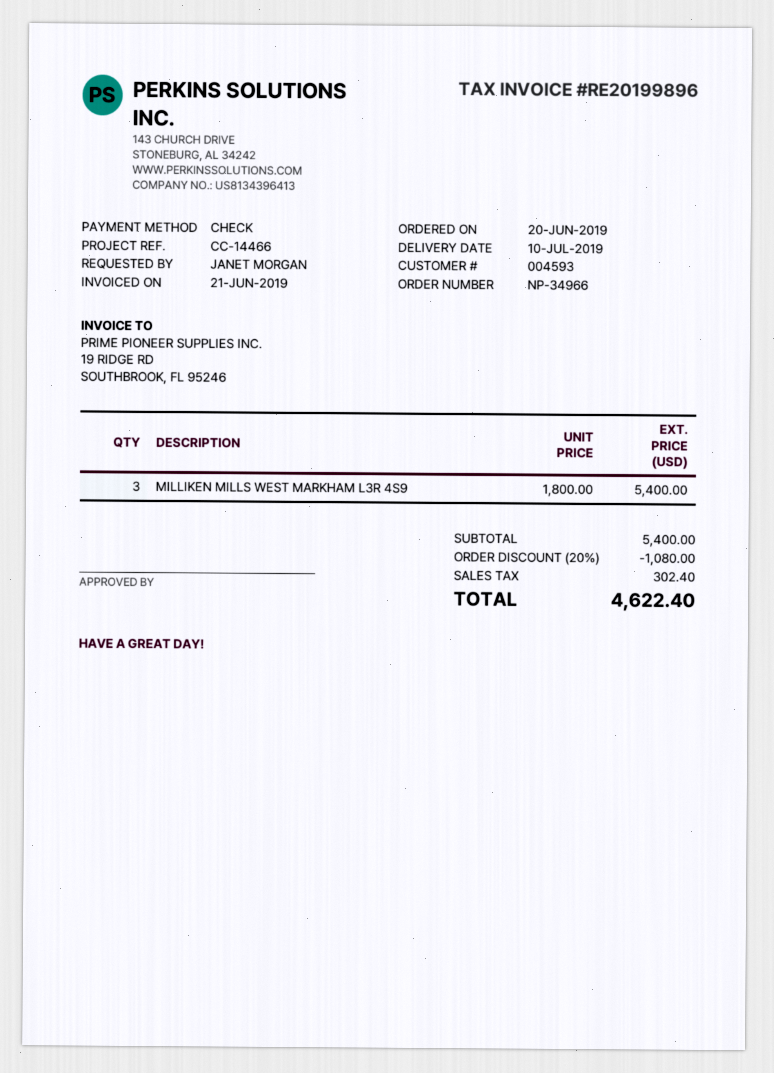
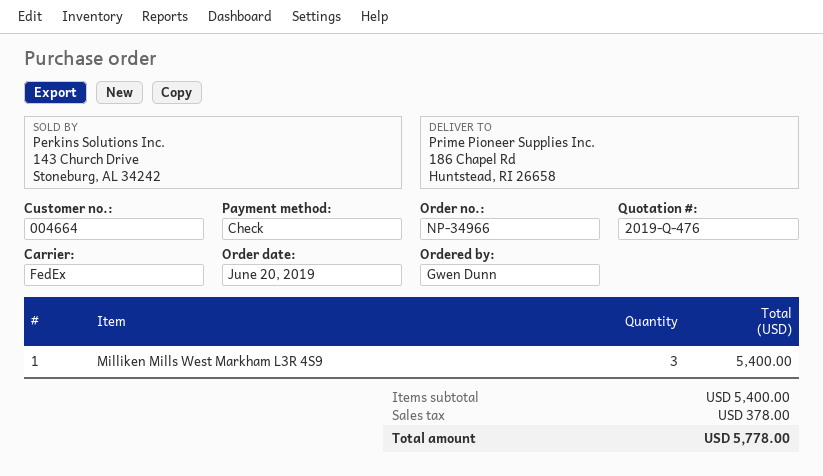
customer number: 004593 -> 004664
ordered by: JANET MORGAN -> Gwen Dunn
discount: 20% = 1080.00 -> none
tax: 302.40 -> 378.00
total: 4622.40 -> 5778.00

